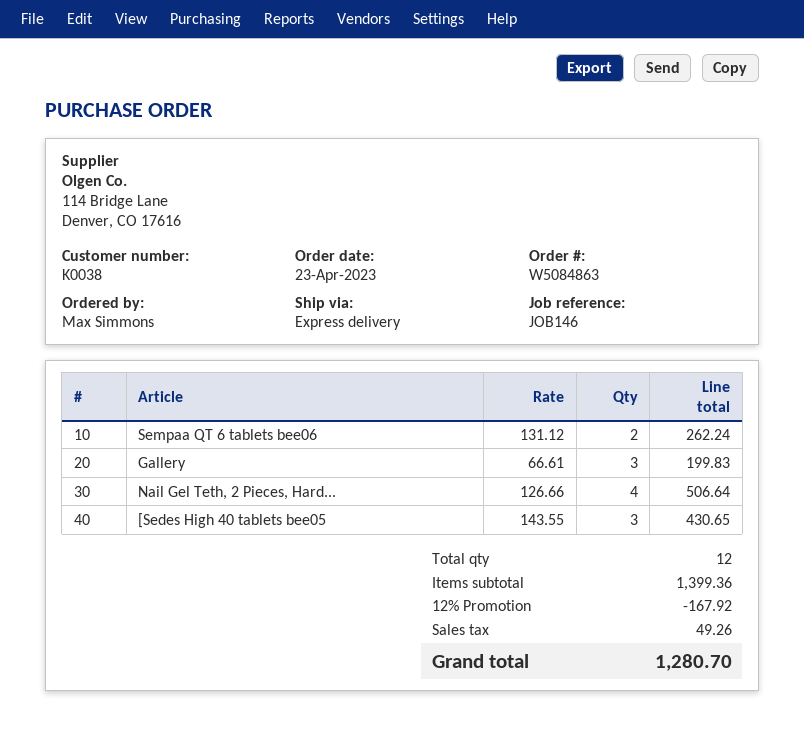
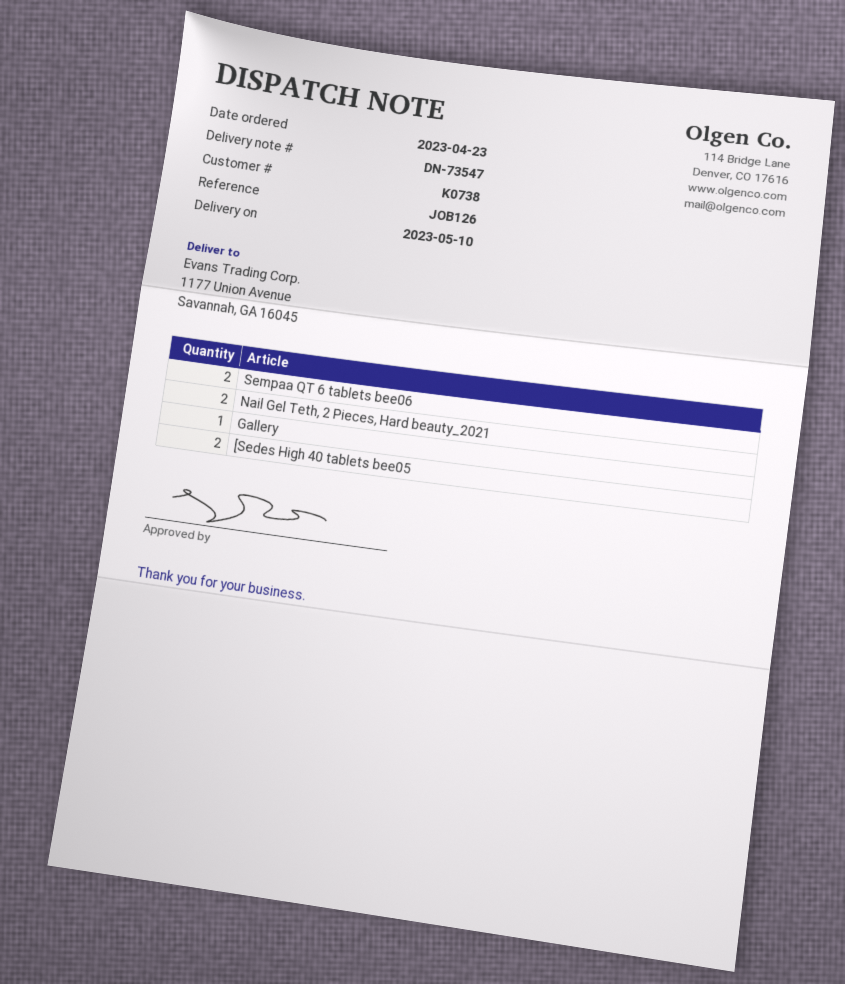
customer number: K0038 -> K0738
reference: JOB146 -> JOB126
Gallery: 3 -> 1
Nail Gel Teth, 2 Pieces, Hard...: 4 -> 2
[Sedes High 40 tablets bee05: 3 -> 2

